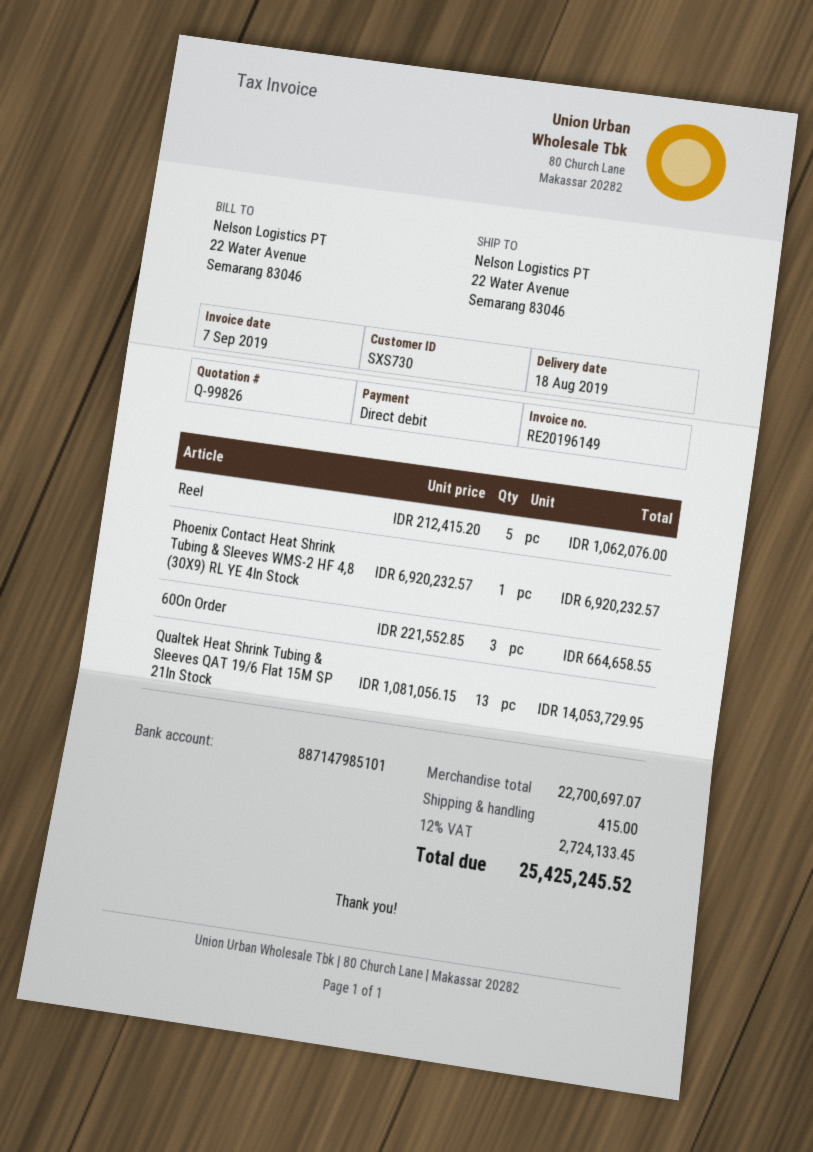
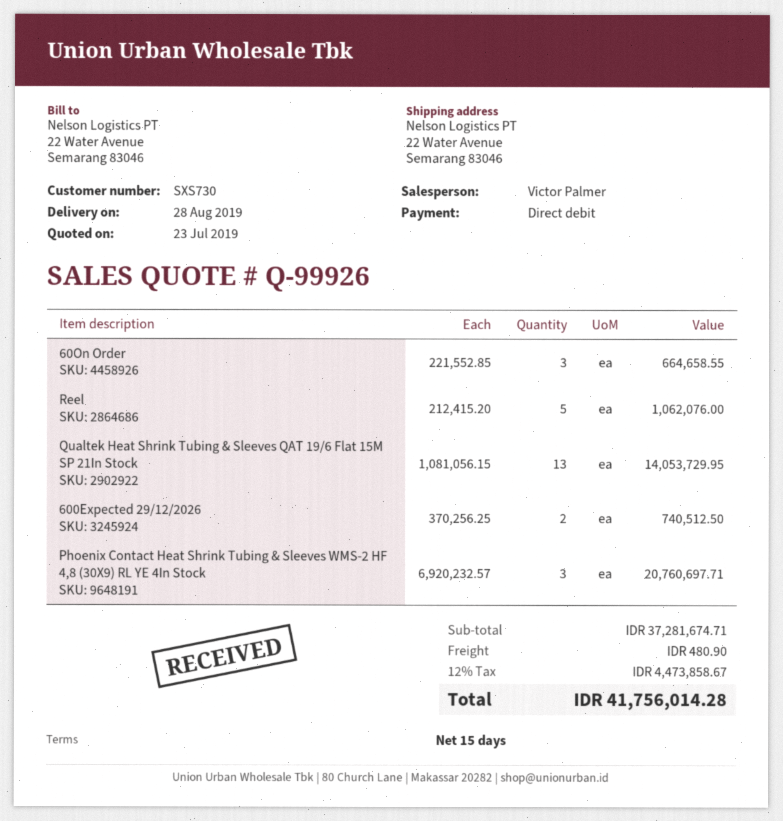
quote number: Q-99826 -> Q-99926
delivery date: 2019-08-18 -> 2019-08-28
Phoenix Contact Heat Shrink Tubing & Sleeves WMS-2 HF 4,8 (30X9) RL YE 4In Stock: 1 x 6920232.57 = 6920232.57 -> 3 x 6920232.57 = 20760697.71
600Expected 29/12/2026: none -> 2 x 370256.25 = 740512.50
subtotal: 22700697.07 -> 37281674.71
shipping: 415.00 -> 480.90
tax: 12% = 2724133.45 -> 12% = 4473858.67
total: 25425245.52 -> 41756014.28

